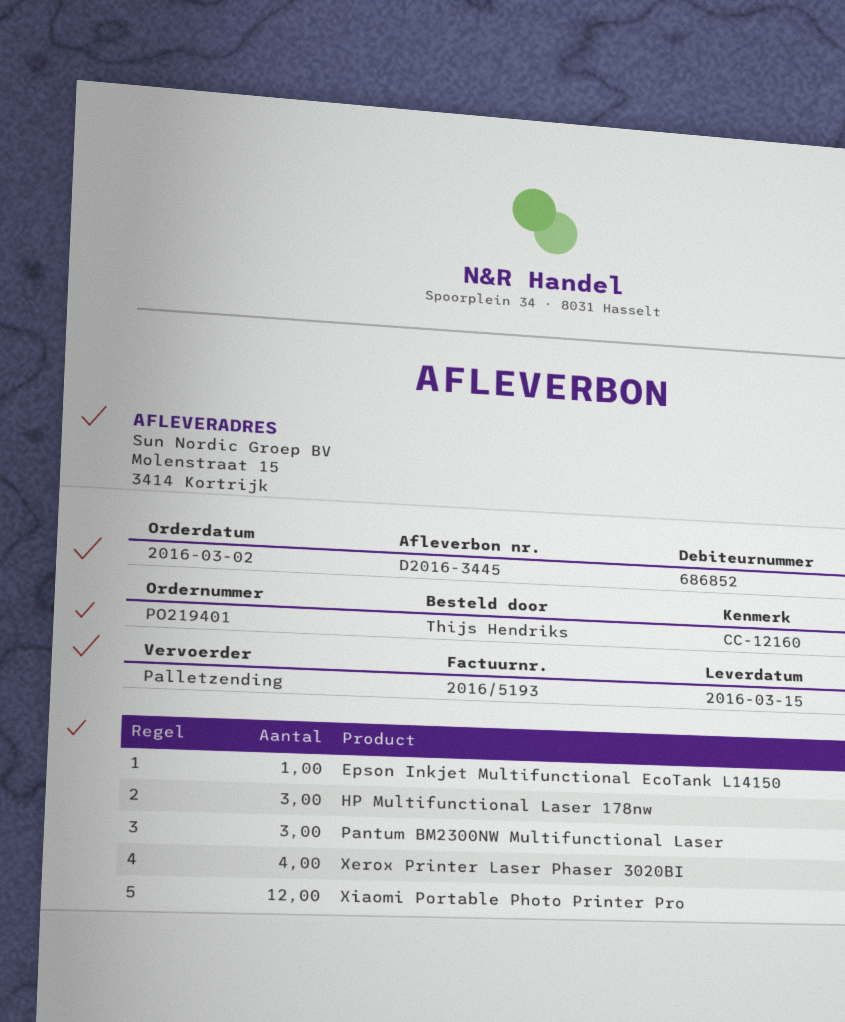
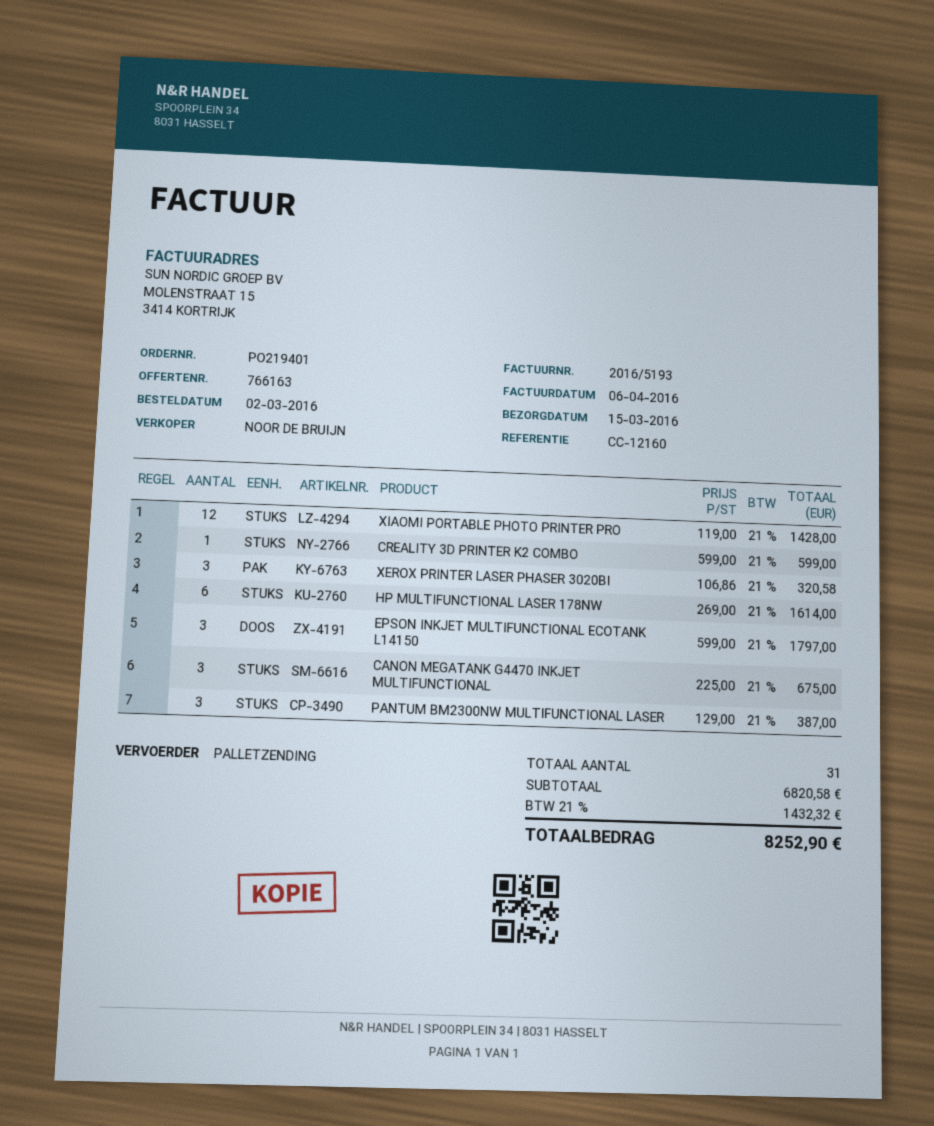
Epson Inkjet Multifunctional EcoTank L14150: 1 -> 3
HP Multifunctional Laser 178nw: 3 -> 6
Xerox Printer Laser Phaser 3020BI: 4 -> 3
CREALITY 3D PRINTER K2 COMBO: none -> 1
CANON MEGATANK G4470 INKJET MULTIFUNCTIONAL: none -> 3

